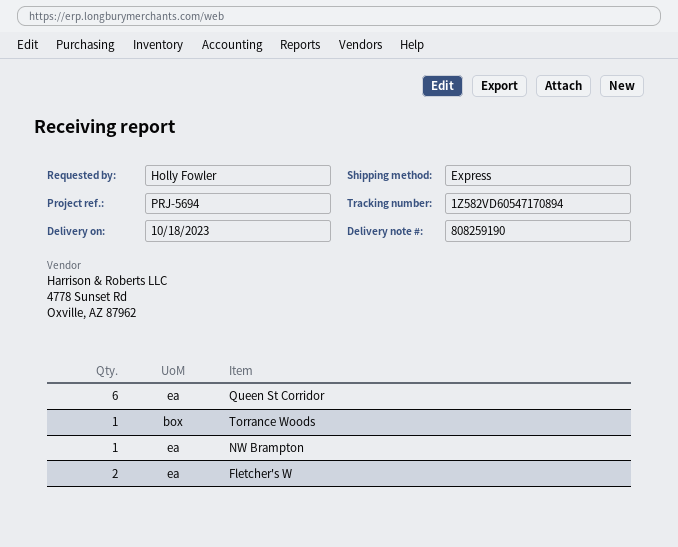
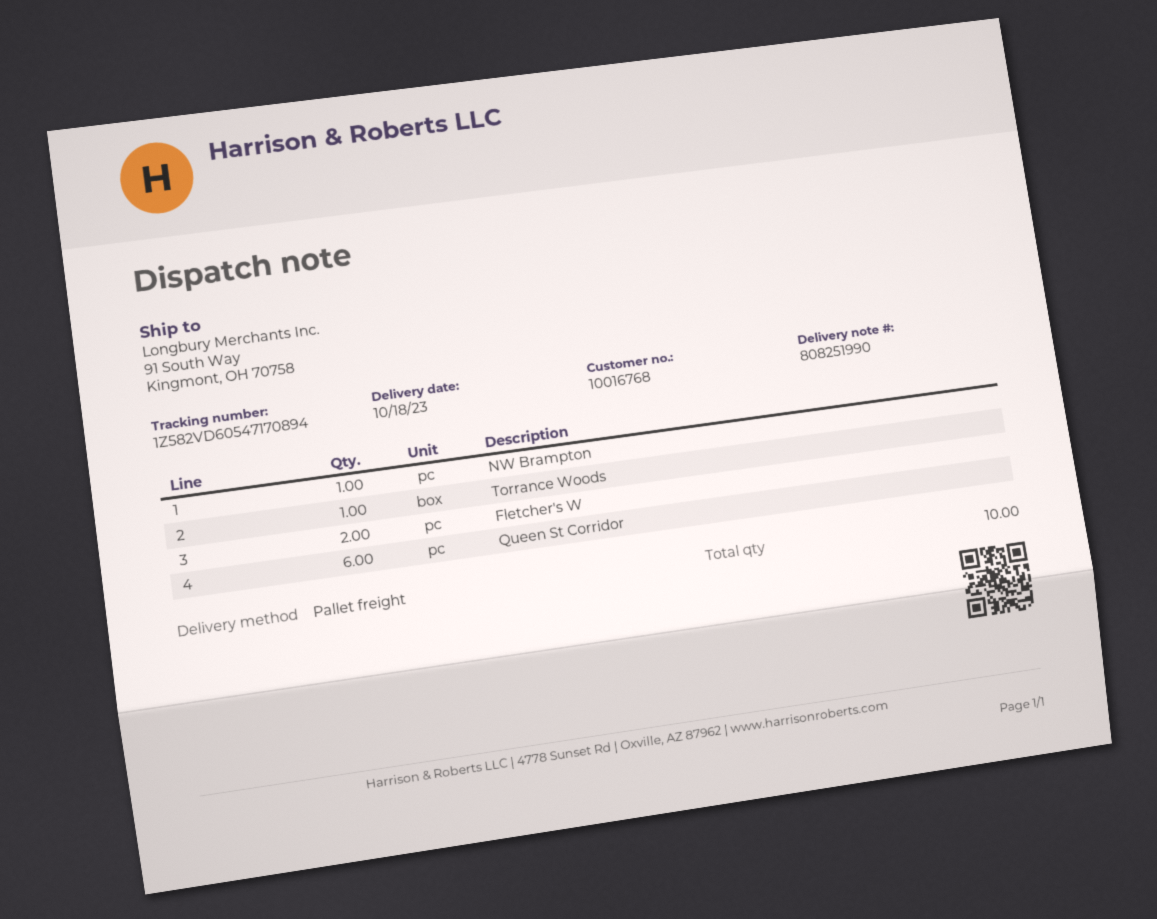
delivery note number: 808259190 -> 808251990
shipping method: express -> pallet freight

